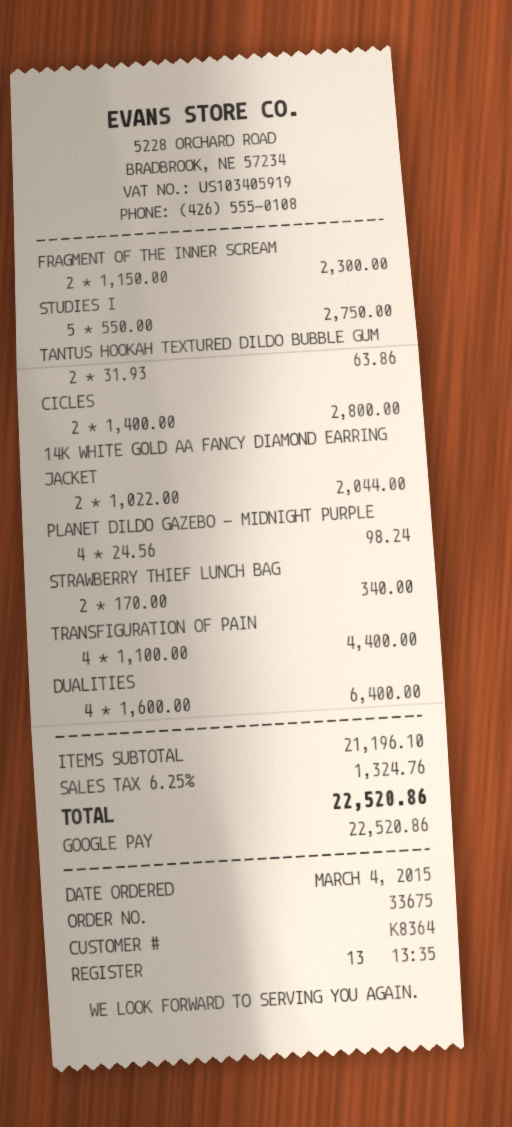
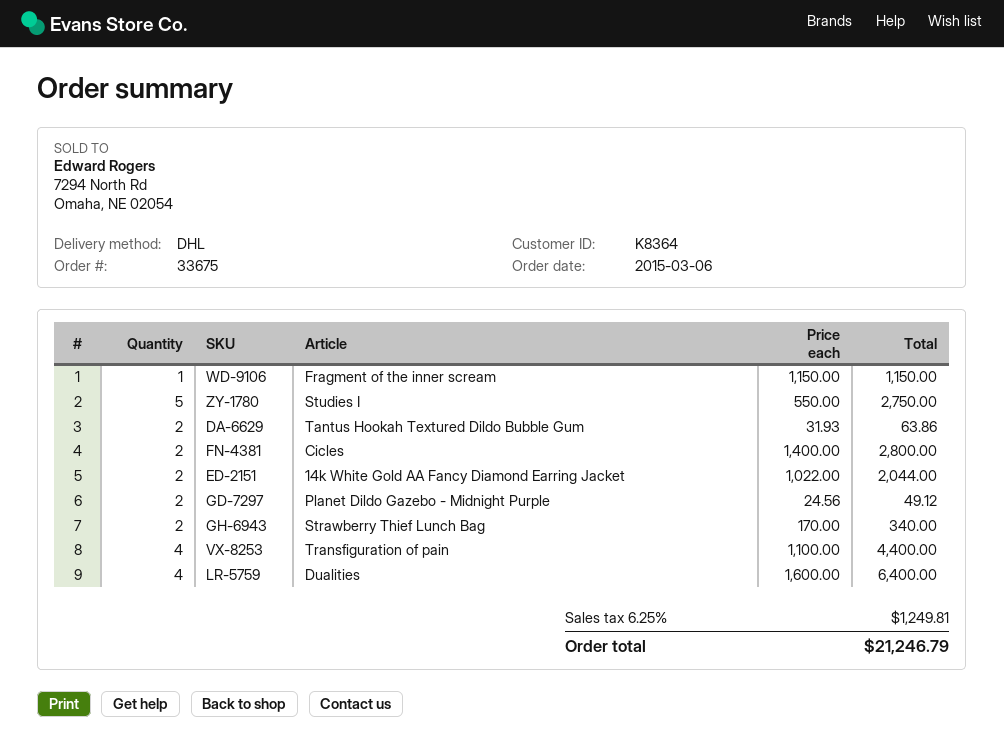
order date: 2015-03-04 -> 2015-03-06
FRAGMENT OF THE INNER SCREAM: 2 x 1150.00 = 2300.00 -> 1 x 1150.00 = 1150.00
PLANET DILDO GAZEBO - MIDNIGHT PURPLE: 4 x 24.56 = 98.24 -> 2 x 24.56 = 49.12
tax: 6.25% = 1324.76 -> 6.25% = 1249.81
total: 22520.86 -> 21246.79

